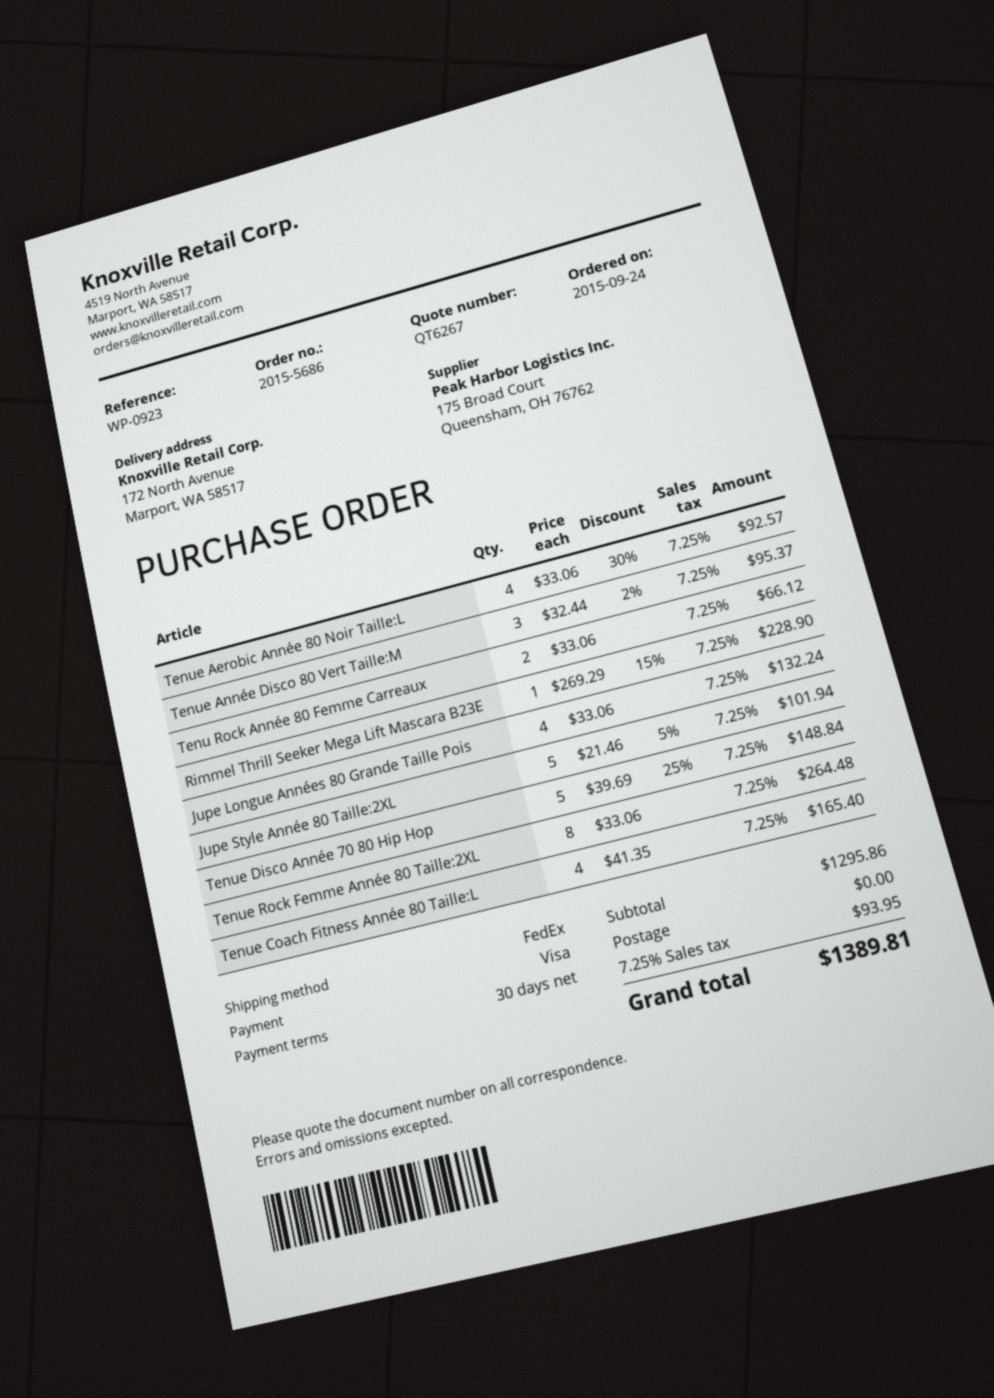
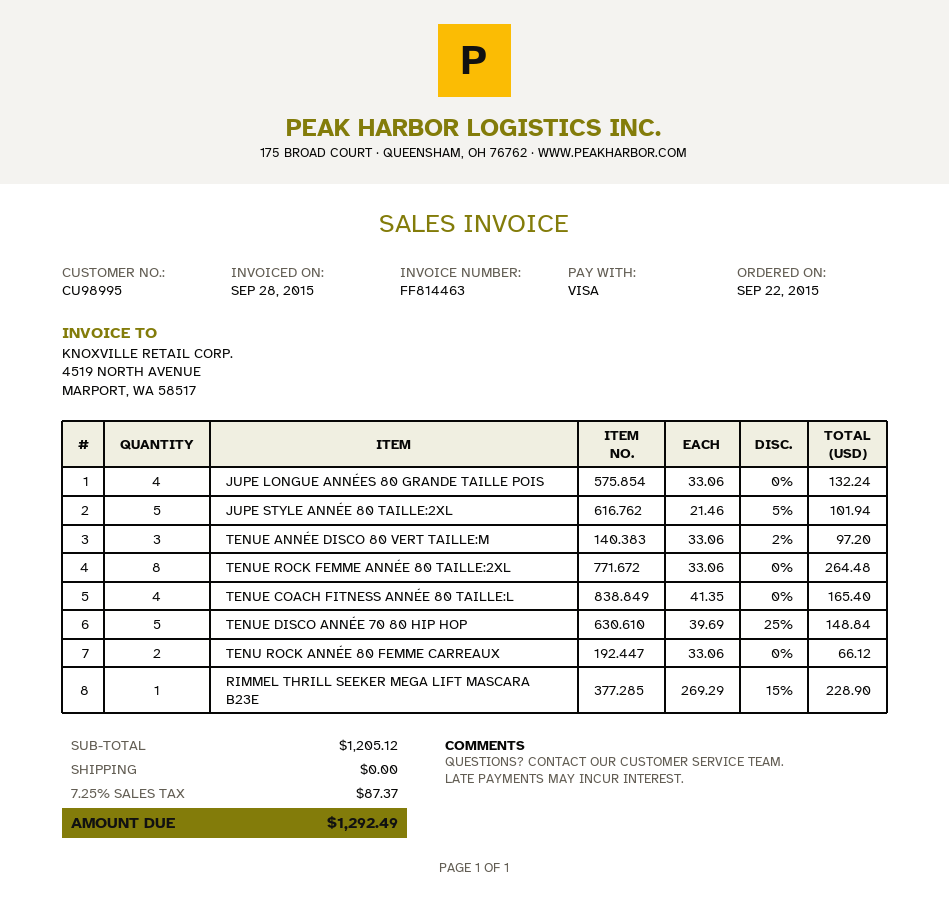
order date: 2015-09-24 -> 2015-09-22
Tenue Aerobic Année 80 Noir Taille:L: 4 x 33.06 - 30% = 92.57 -> none
Tenue Année Disco 80 Vert Taille:M: 3 x 32.44 - 2% = 95.37 -> 3 x 33.06 - 2% = 97.20
subtotal: 1295.86 -> 1205.12
tax: 7.25% = 93.95 -> 7.25% = 87.37
total: 1389.81 -> 1292.49

